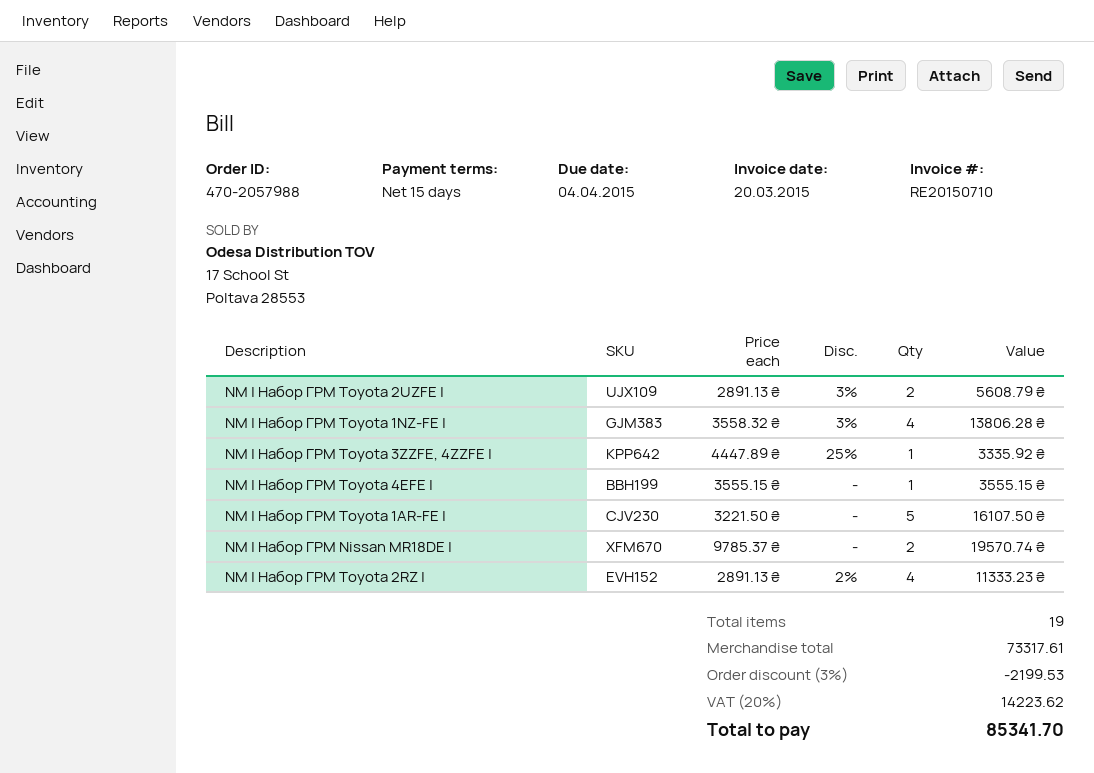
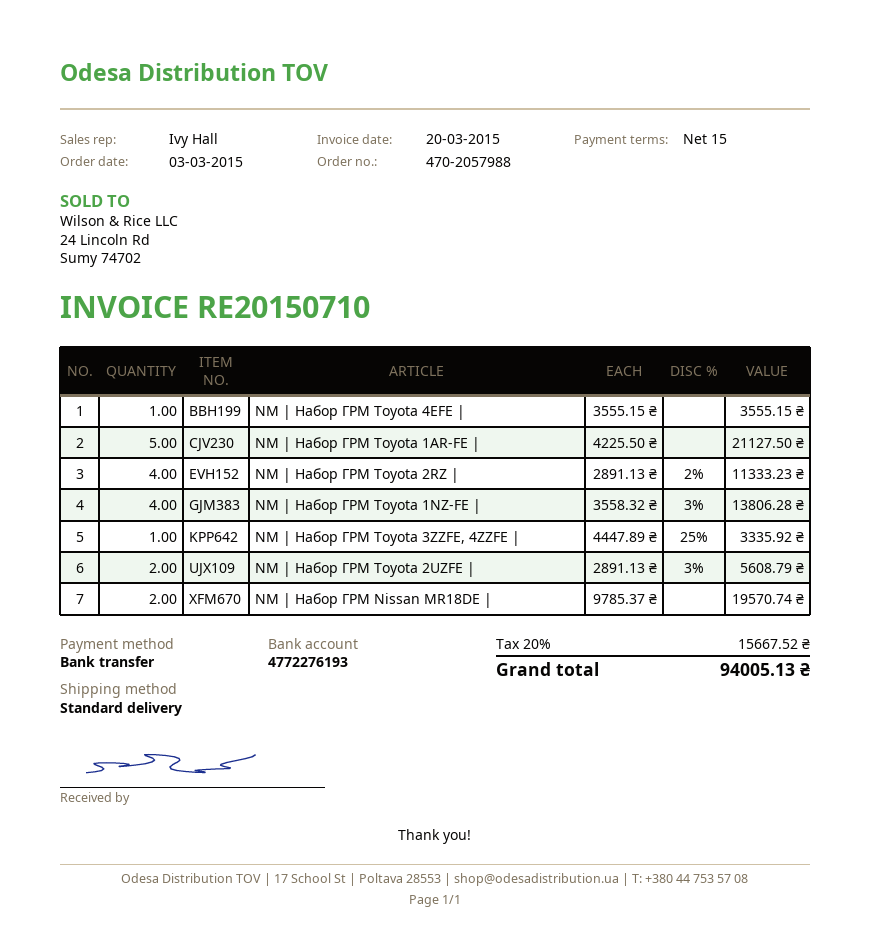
NM | Набор ГРМ Toyota 1AR-FE |: 5 x 3221.50 = 16107.50 -> 5 x 4225.50 = 21127.50
discount: 3% = 2199.53 -> none
tax: 20% = 14223.62 -> 20% = 15667.52
total: 85341.70 -> 94005.13

